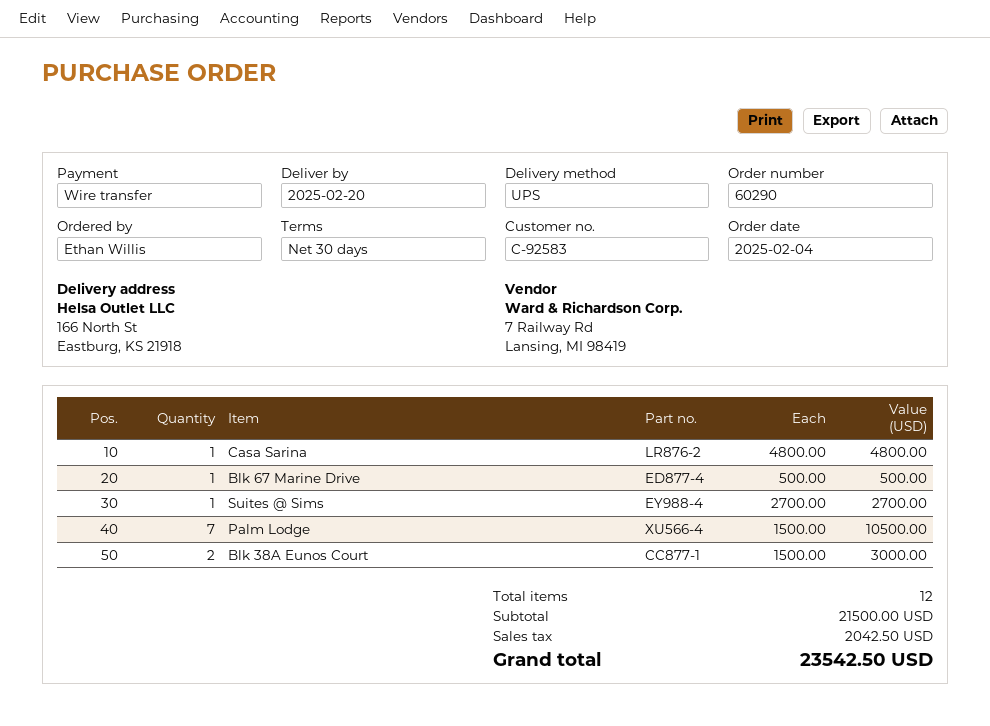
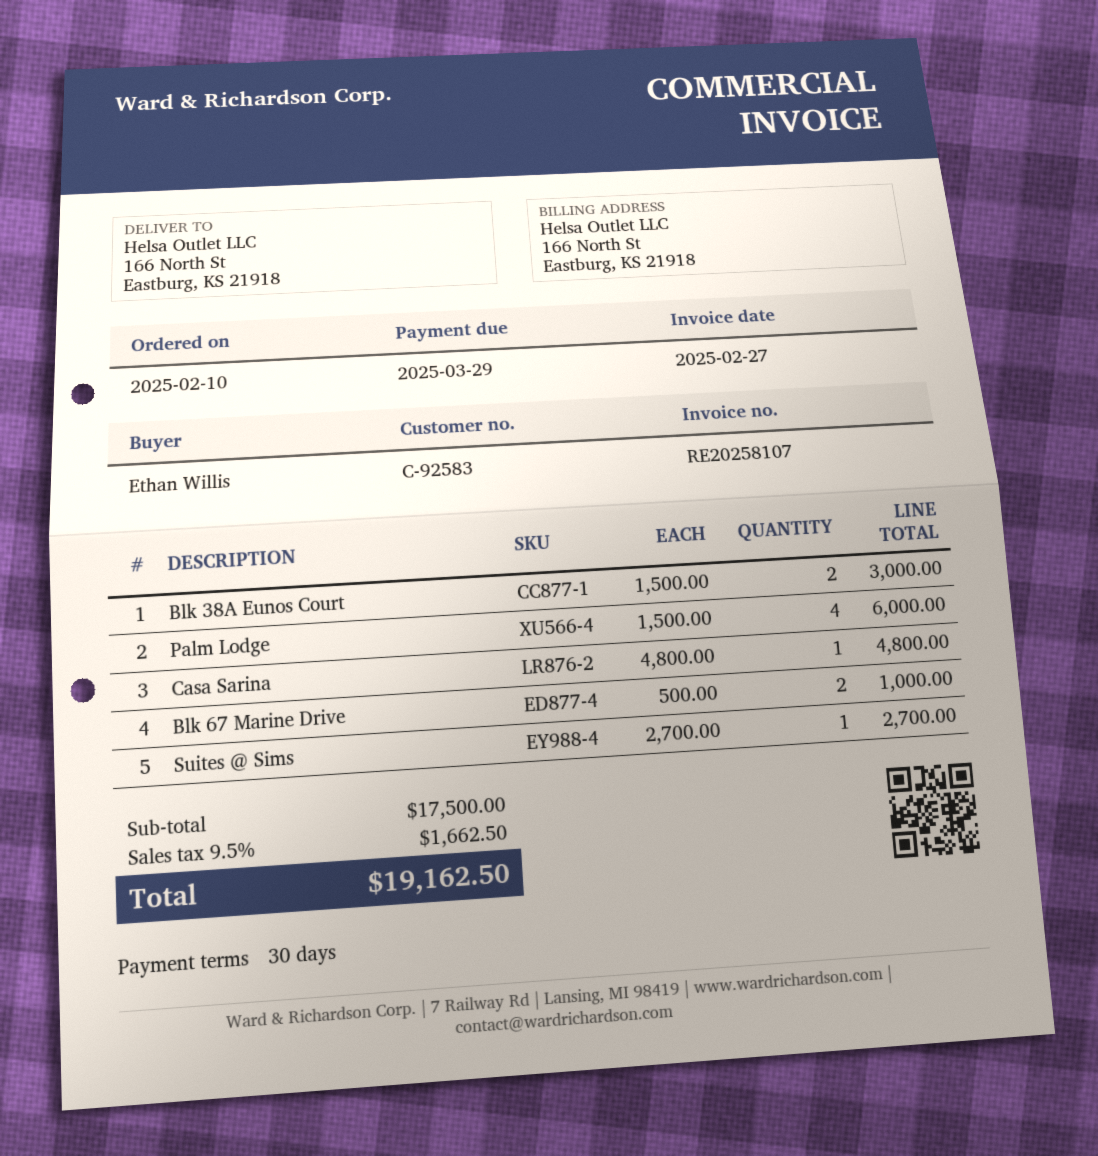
order date: 2025-02-04 -> 2025-02-10
Blk 67 Marine Drive: 1 x 500.00 = 500.00 -> 2 x 500.00 = 1000.00
Palm Lodge: 7 x 1500.00 = 10500.00 -> 4 x 1500.00 = 6000.00
subtotal: 21500.00 -> 17500.00
tax: 2042.50 -> 1662.50
total: 23542.50 -> 19162.50

